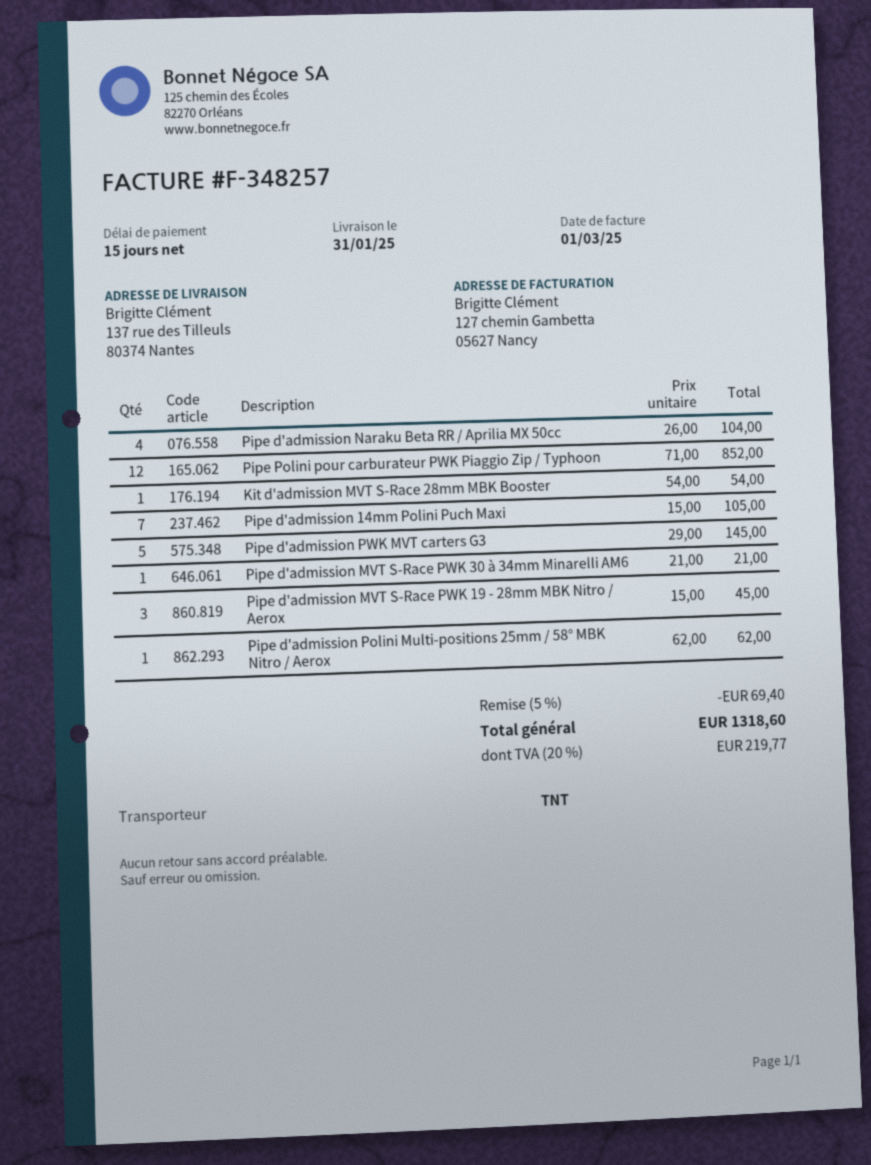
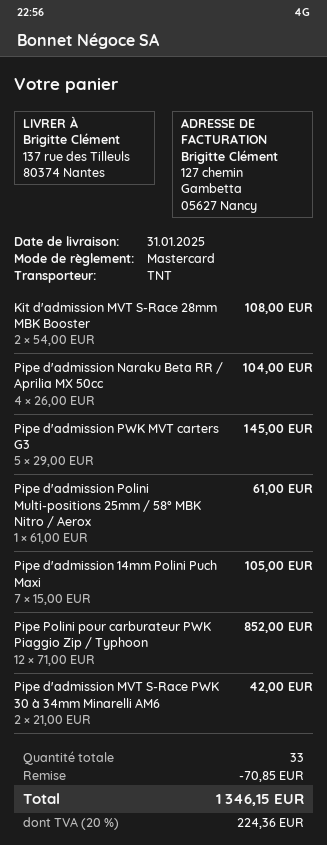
Kit d'admission MVT S-Race 28mm MBK Booster: 1 x 54.00 = 54.00 -> 2 x 54.00 = 108.00
Pipe d'admission MVT S-Race PWK 30 à 34mm Minarelli AM6: 1 x 21.00 = 21.00 -> 2 x 21.00 = 42.00
Pipe d'admission MVT S-Race PWK 19 - 28mm MBK Nitro / Aerox: 3 x 15.00 = 45.00 -> none
Pipe d'admission Polini Multi-positions 25mm / 58° MBK Nitro / Aerox: 1 x 62.00 = 62.00 -> 1 x 61.00 = 61.00
discount: 69.40 -> 70.85
tax: 20% = 219.77 -> 20% = 224.36
total: 1318.60 -> 1346.15

